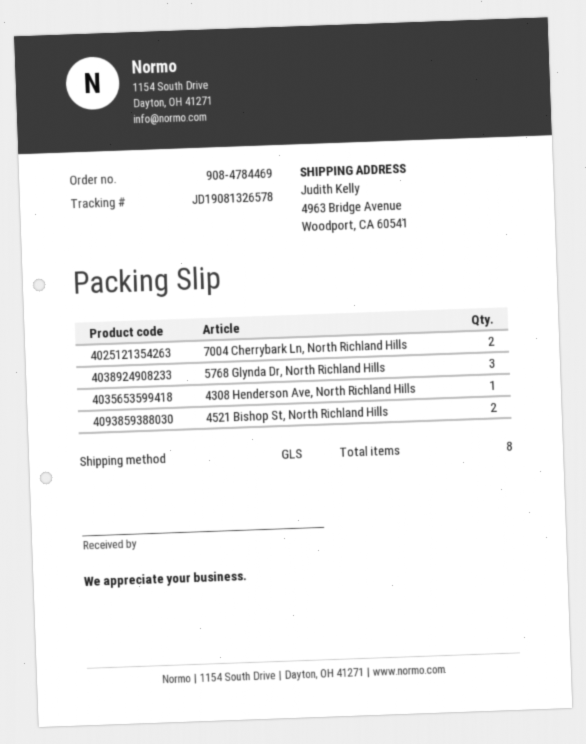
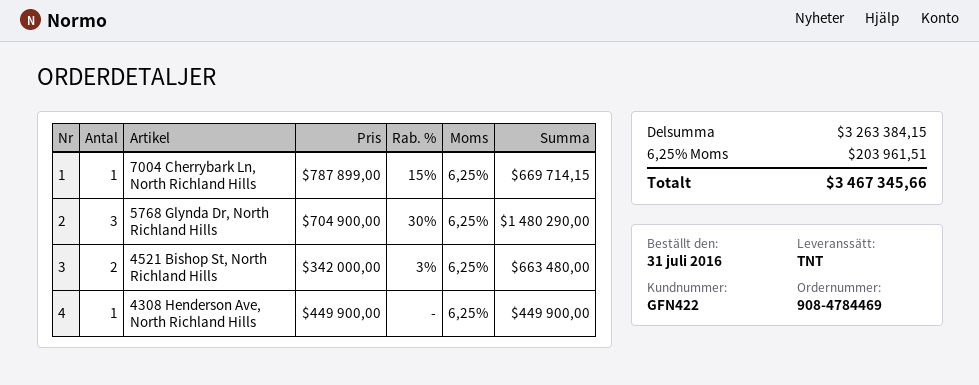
shipping method: GLS -> TNT
7004 Cherrybark Ln, North Richland Hills: 2 -> 1

